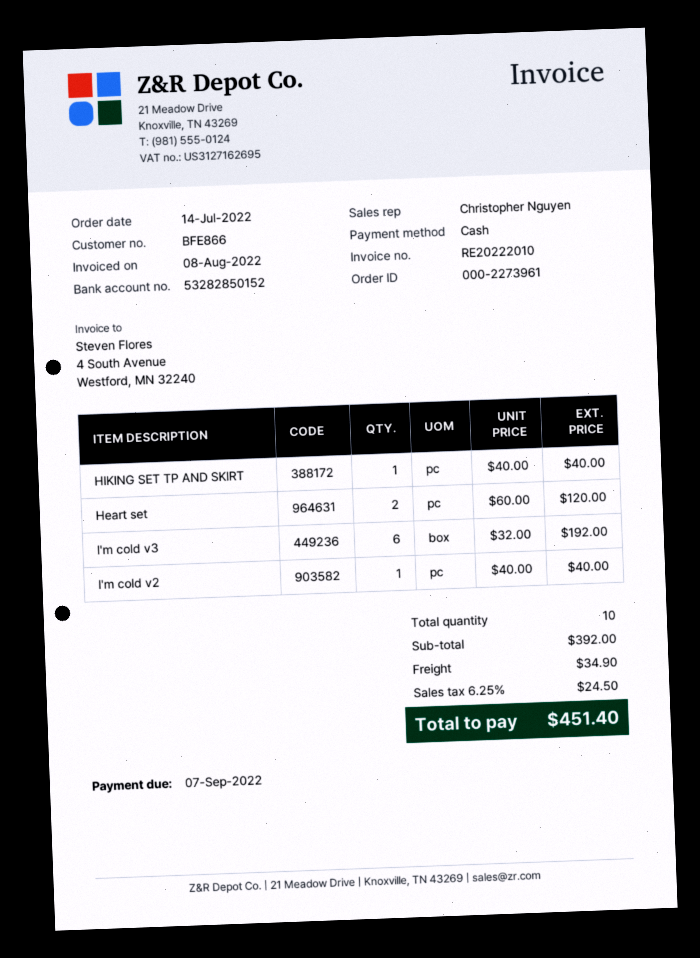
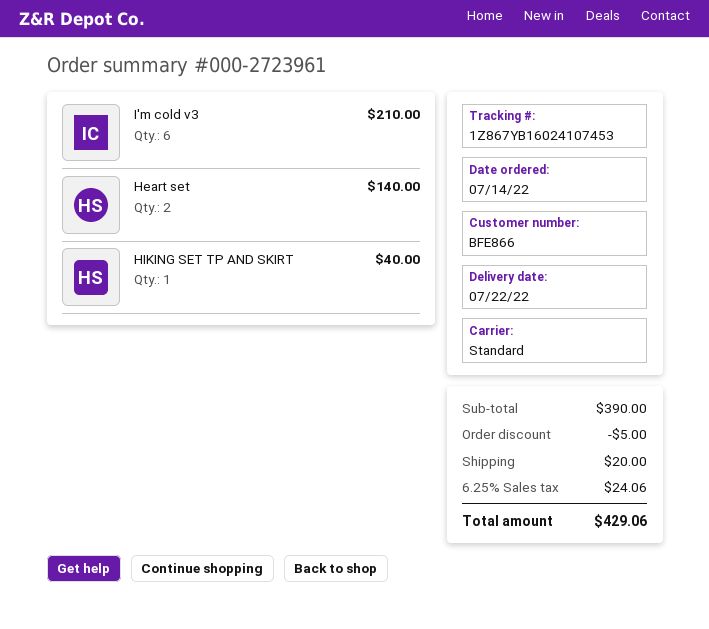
order number: 000-2273961 -> 000-2723961
Heart set: 2 for 120.00 -> 2 for 140.00
I'm cold v3: 6 for 192.00 -> 6 for 210.00
I'm cold v2: 1 for 40.00 -> none
subtotal: 392.00 -> 390.00
discount: none -> 5.00
shipping: 34.90 -> 20.00
tax: 6.25% = 24.50 -> 6.25% = 24.06
total: 451.40 -> 429.06

